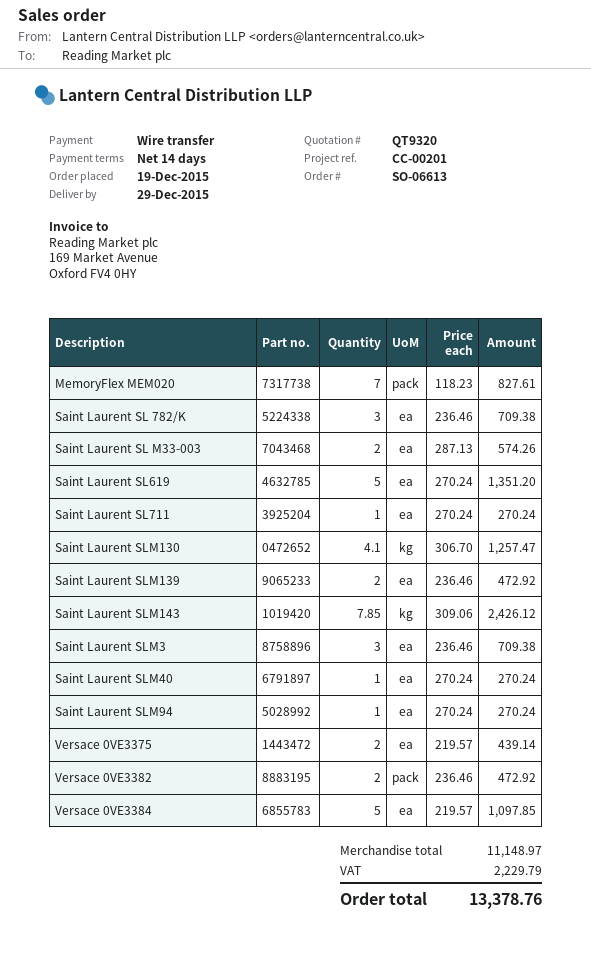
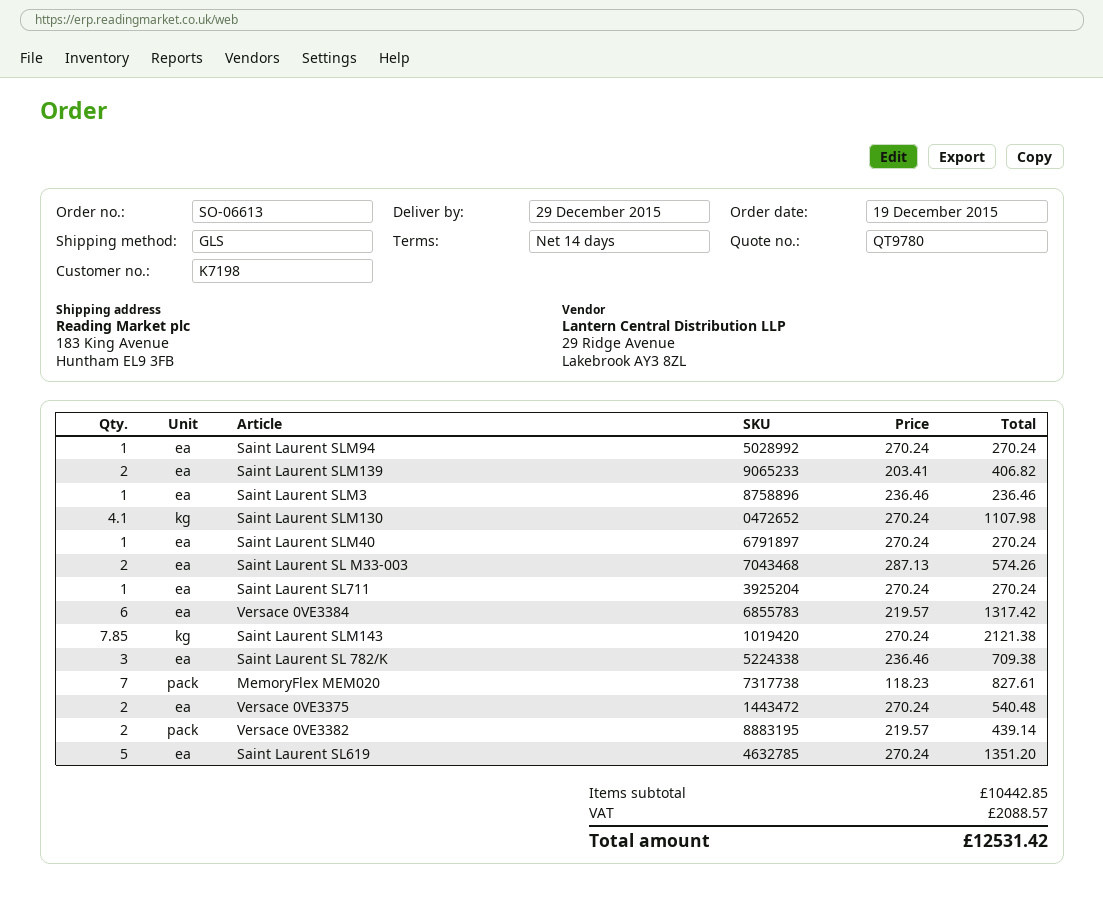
quote number: QT9320 -> QT9780
Saint Laurent SLM130: 4.1 x 306.70 = 1257.47 -> 4.1 x 270.24 = 1107.98
Saint Laurent SLM139: 2 x 236.46 = 472.92 -> 2 x 203.41 = 406.82
Saint Laurent SLM143: 7.85 x 309.06 = 2426.12 -> 7.85 x 270.24 = 2121.38
Saint Laurent SLM3: 3 x 236.46 = 709.38 -> 1 x 236.46 = 236.46
Versace 0VE3375: 2 x 219.57 = 439.14 -> 2 x 270.24 = 540.48
Versace 0VE3382: 2 x 236.46 = 472.92 -> 2 x 219.57 = 439.14
Versace 0VE3384: 5 x 219.57 = 1097.85 -> 6 x 219.57 = 1317.42
subtotal: 11148.97 -> 10442.85
tax: 2229.79 -> 2088.57
total: 13378.76 -> 12531.42

